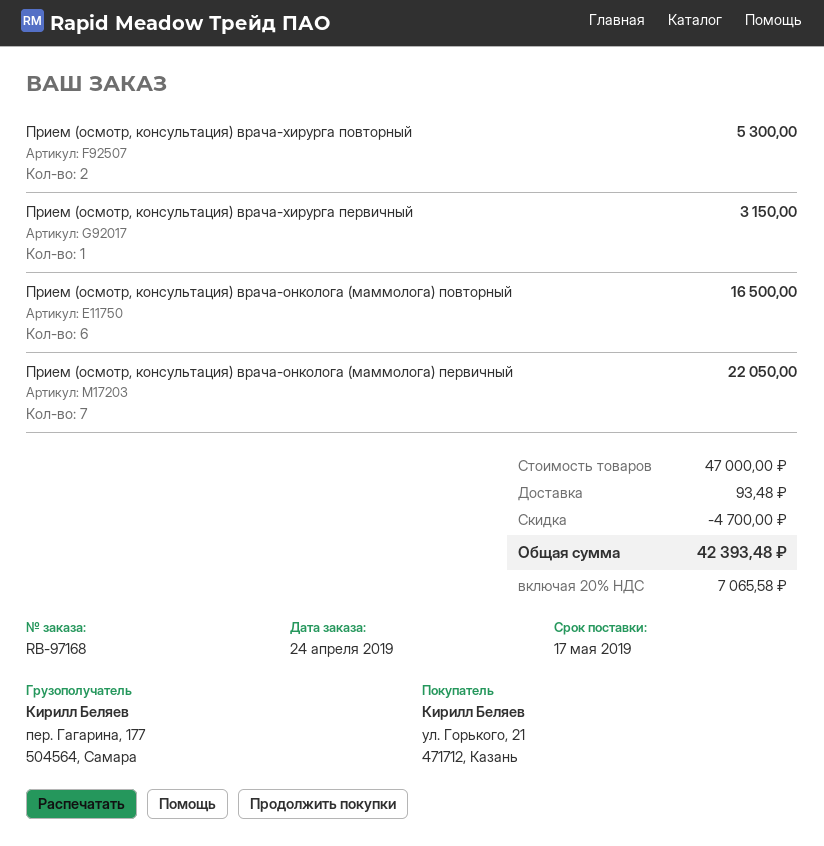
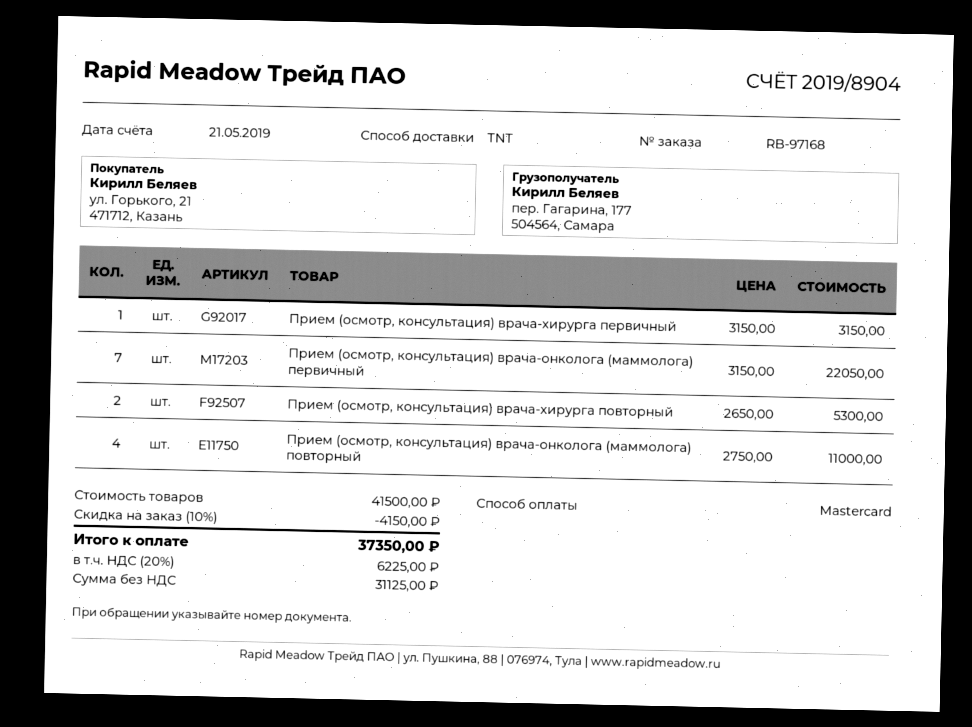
Прием (осмотр, консультация) врача-онколога (маммолога) повторный: 6 for 16500.00 -> 4 for 11000.00
subtotal: 47000.00 -> 41500.00
discount: 4700.00 -> 4150.00
shipping: 93.48 -> none
tax: 20% = 7065.58 -> 20% = 6225.00
total: 42393.48 -> 37350.00

